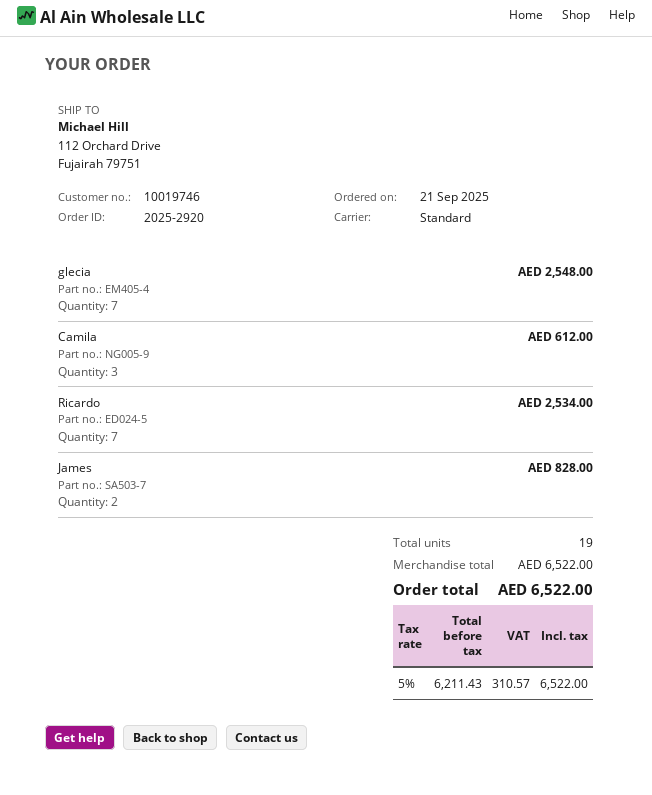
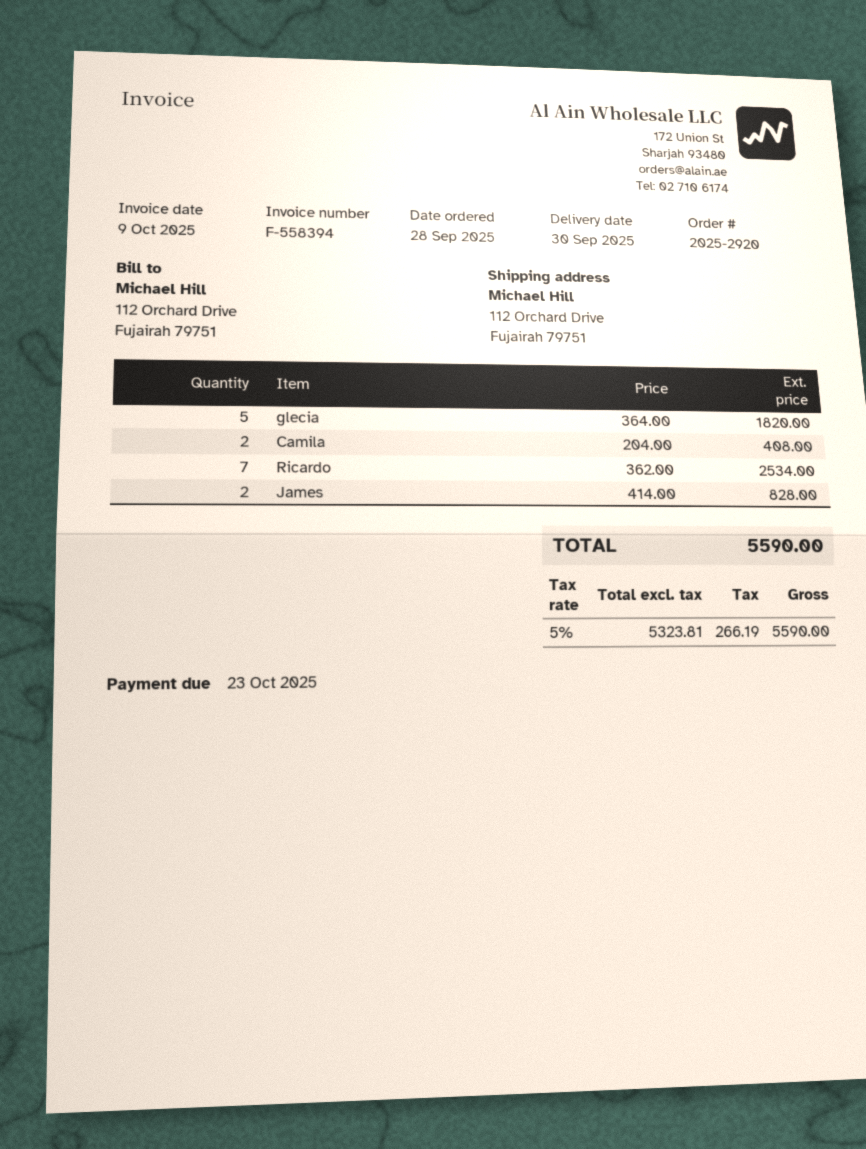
order date: 2025-09-21 -> 2025-09-28
glecia: 7 for 2548.00 -> 5 for 1820.00
Camila: 3 for 612.00 -> 2 for 408.00
net: 6211.43 -> 5323.81
tax: 5% = 310.57 -> 5% = 266.19
total: 6522.00 -> 5590.00

